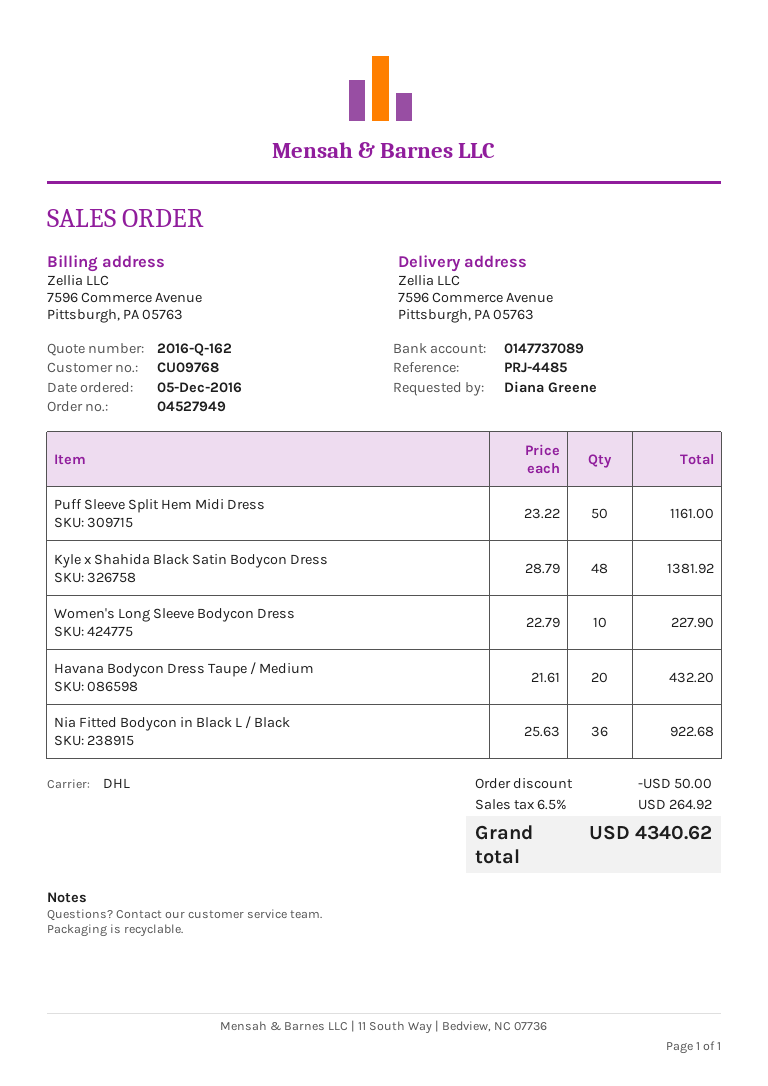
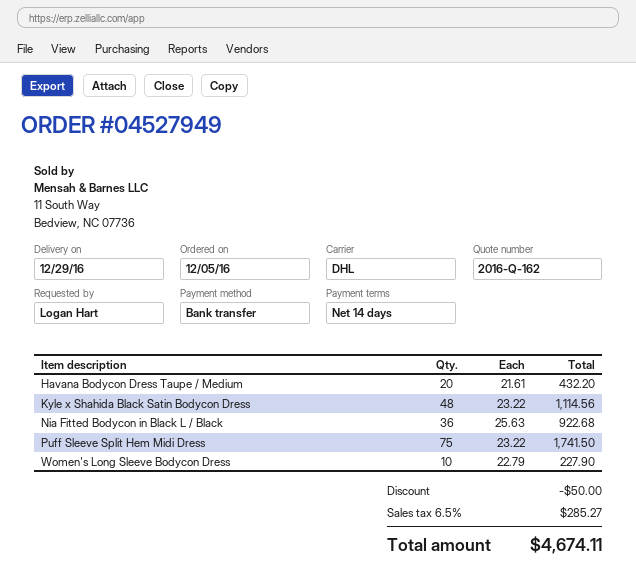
ordered by: Diana Greene -> Logan Hart
Puff Sleeve Split Hem Midi Dress: 50 x 23.22 = 1161.00 -> 75 x 23.22 = 1741.50
Kyle x Shahida Black Satin Bodycon Dress: 48 x 28.79 = 1381.92 -> 48 x 23.22 = 1114.56
tax: 6.5% = 264.92 -> 6.5% = 285.27
total: 4340.62 -> 4674.11

